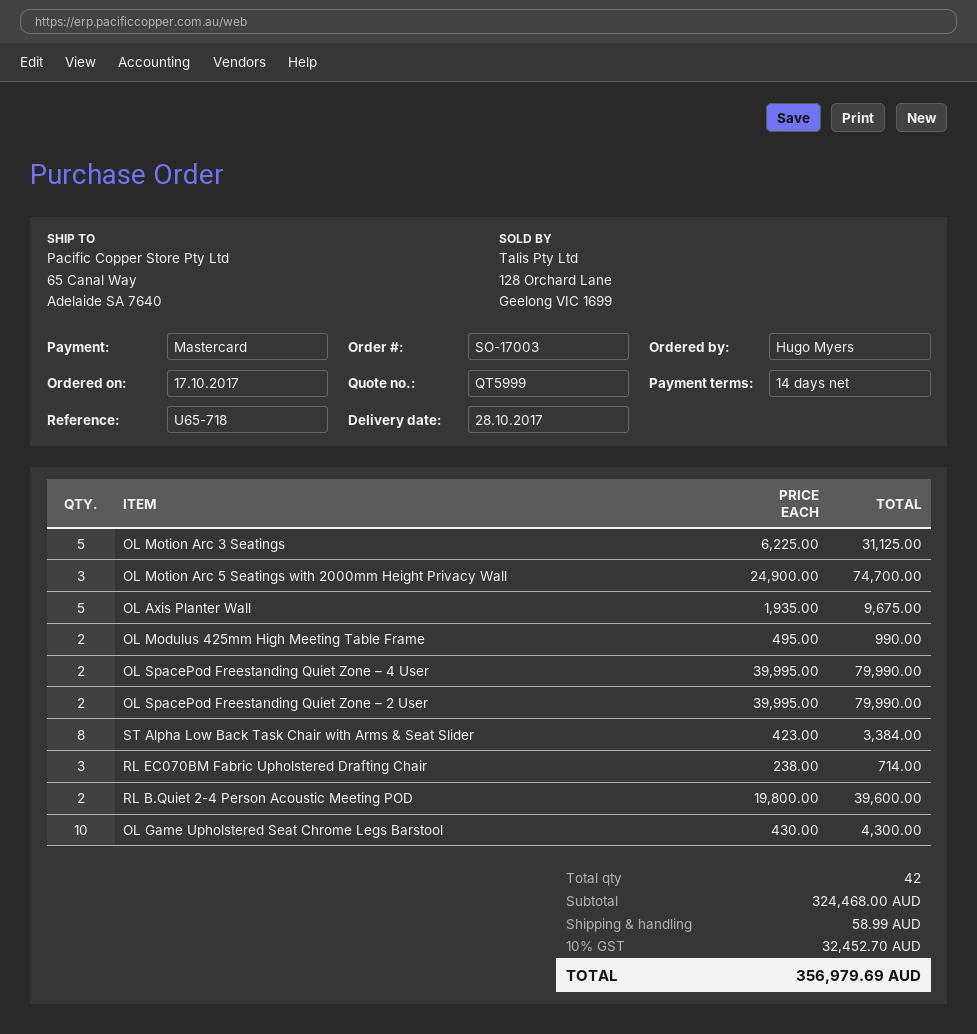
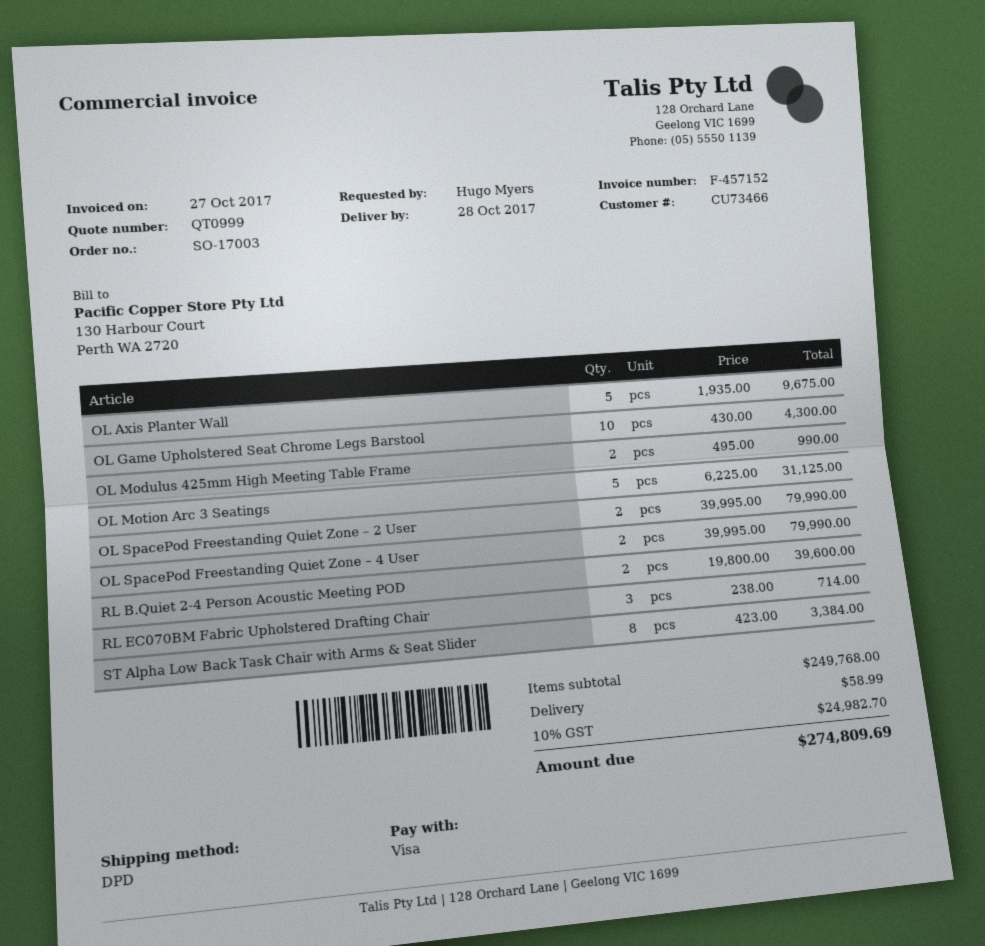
quote number: QT5999 -> QT0999
payment method: Mastercard -> Visa
OL Motion Arc 5 Seatings with 2000mm Height Privacy Wall: 3 x 24900.00 = 74700.00 -> none
subtotal: 324468.00 -> 249768.00
tax: 10% = 32452.70 -> 10% = 24982.70
total: 356979.69 -> 274809.69

